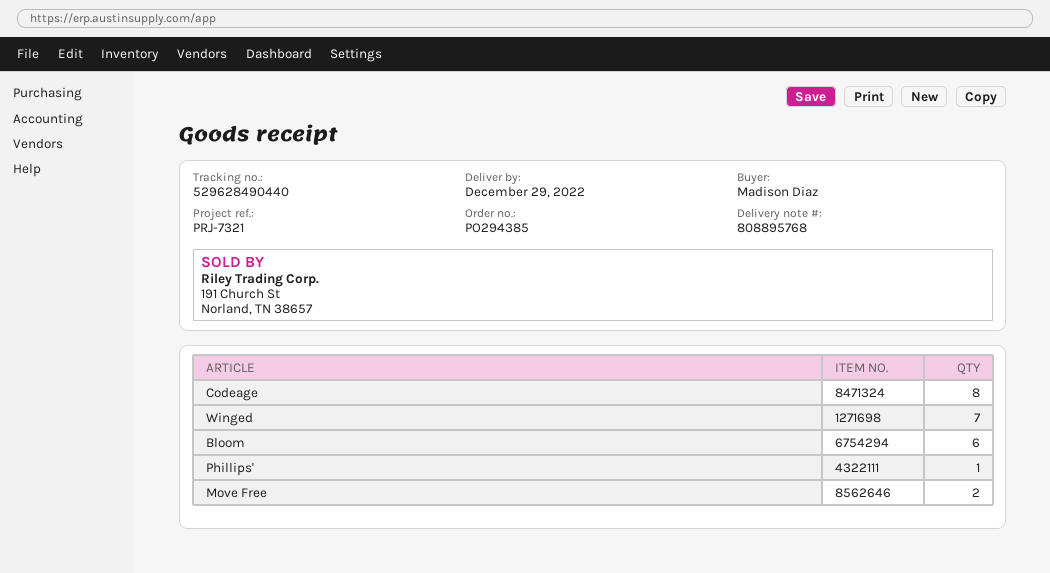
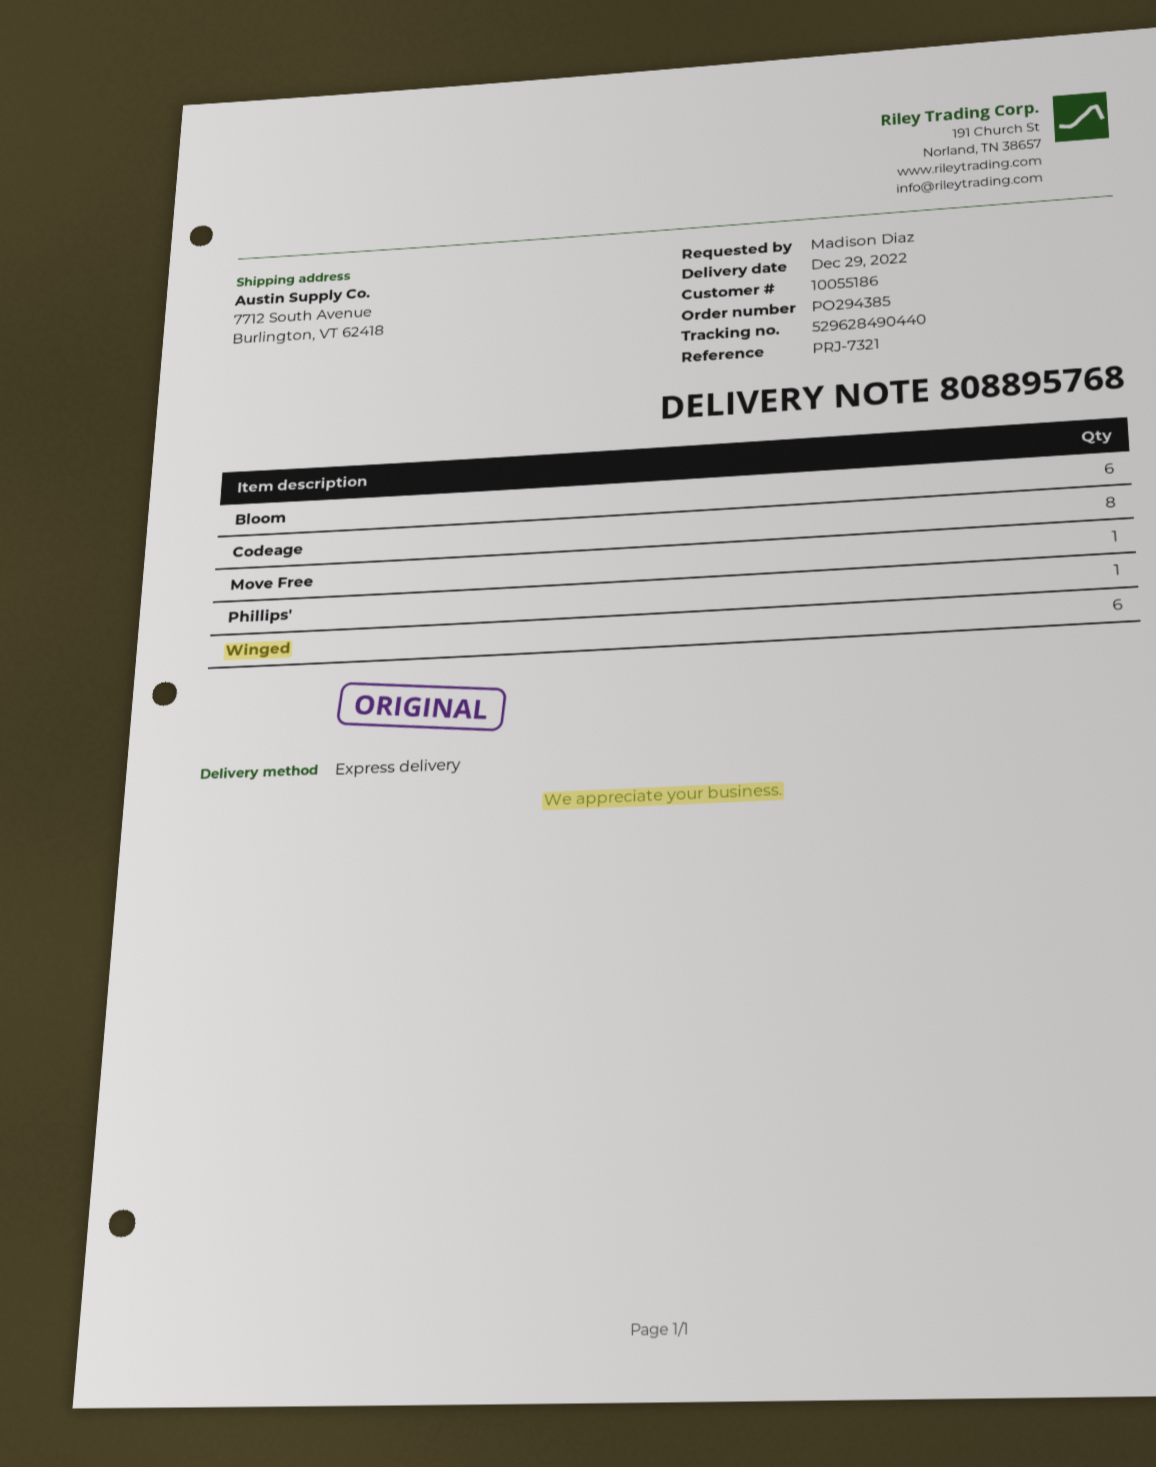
Winged: 7 -> 6
Move Free: 2 -> 1

